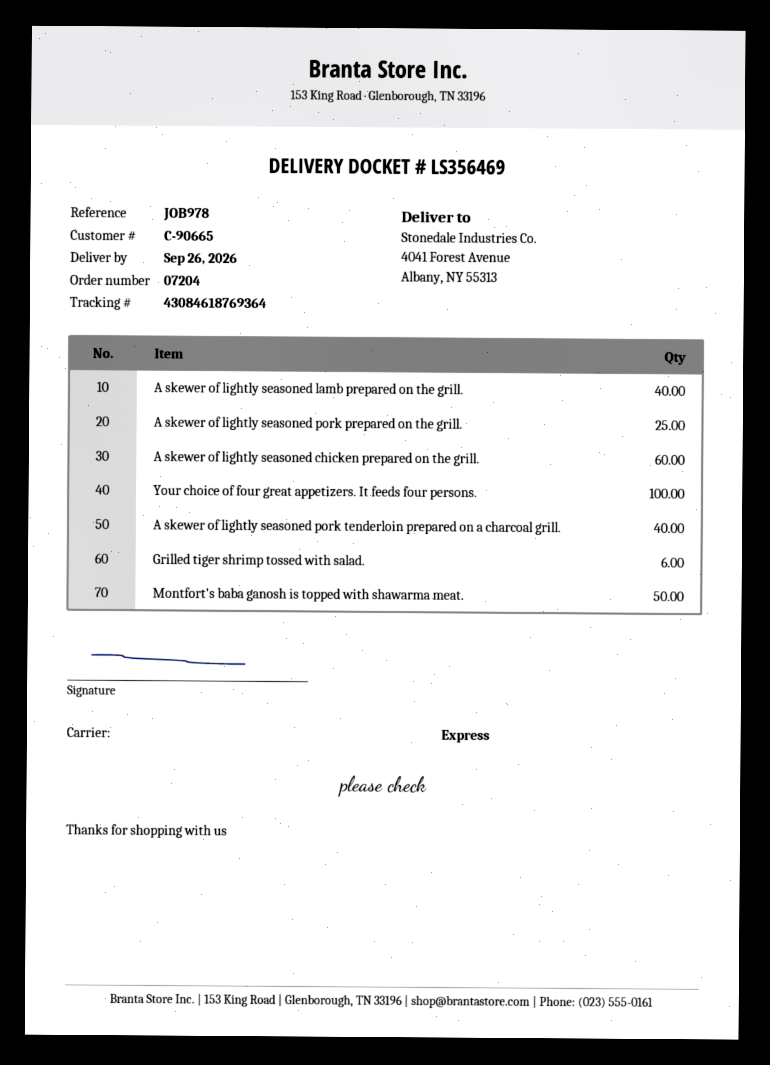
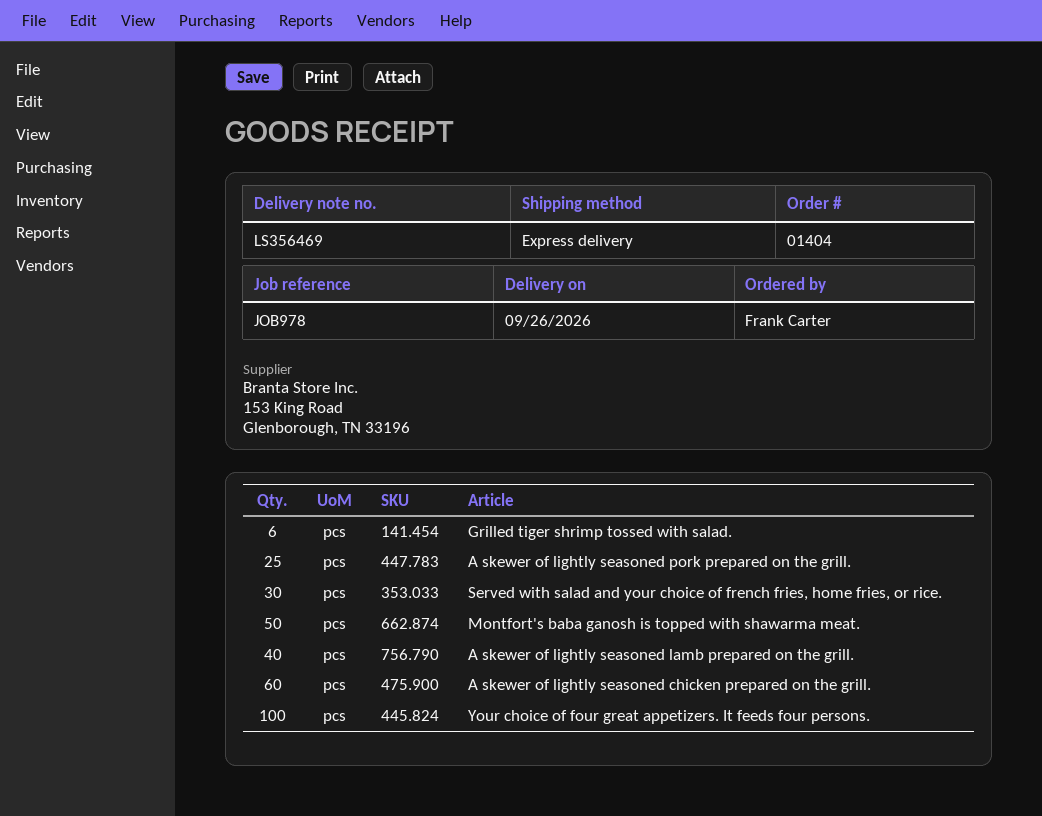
order number: 07204 -> 01404
A skewer of lightly seasoned pork tenderloin prepared on a charcoal grill.: 40 -> none
Served with salad and your choice of french fries, home fries, or rice.: none -> 30

